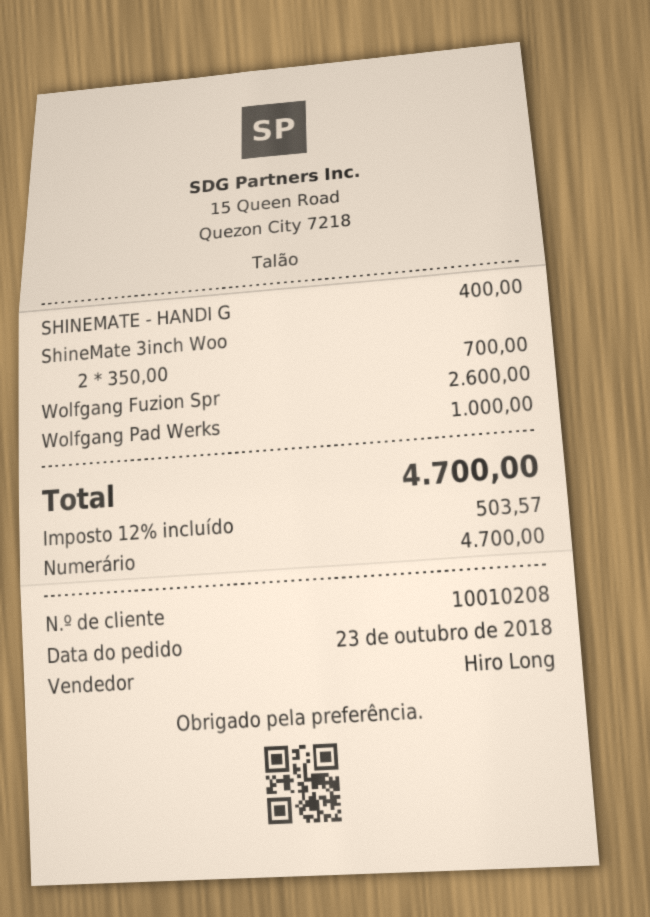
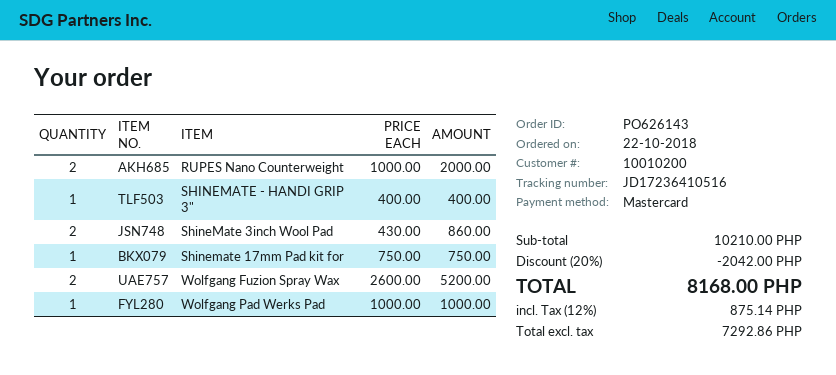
order date: 2018-10-23 -> 2018-10-22
customer number: 10010208 -> 10010200
payment method: cash -> Mastercard
ShineMate 3inch Woo: 2 x 350.00 = 700.00 -> 2 x 430.00 = 860.00
Wolfgang Fuzion Spr: 1 x 2600.00 = 2600.00 -> 2 x 2600.00 = 5200.00
RUPES Nano Counterweight: none -> 2 x 1000.00 = 2000.00
Shinemate 17mm Pad kit for: none -> 1 x 750.00 = 750.00
discount: none -> 20% = 2042.00
tax: 12% = 503.57 -> 12% = 875.14
total: 4700.00 -> 8168.00

